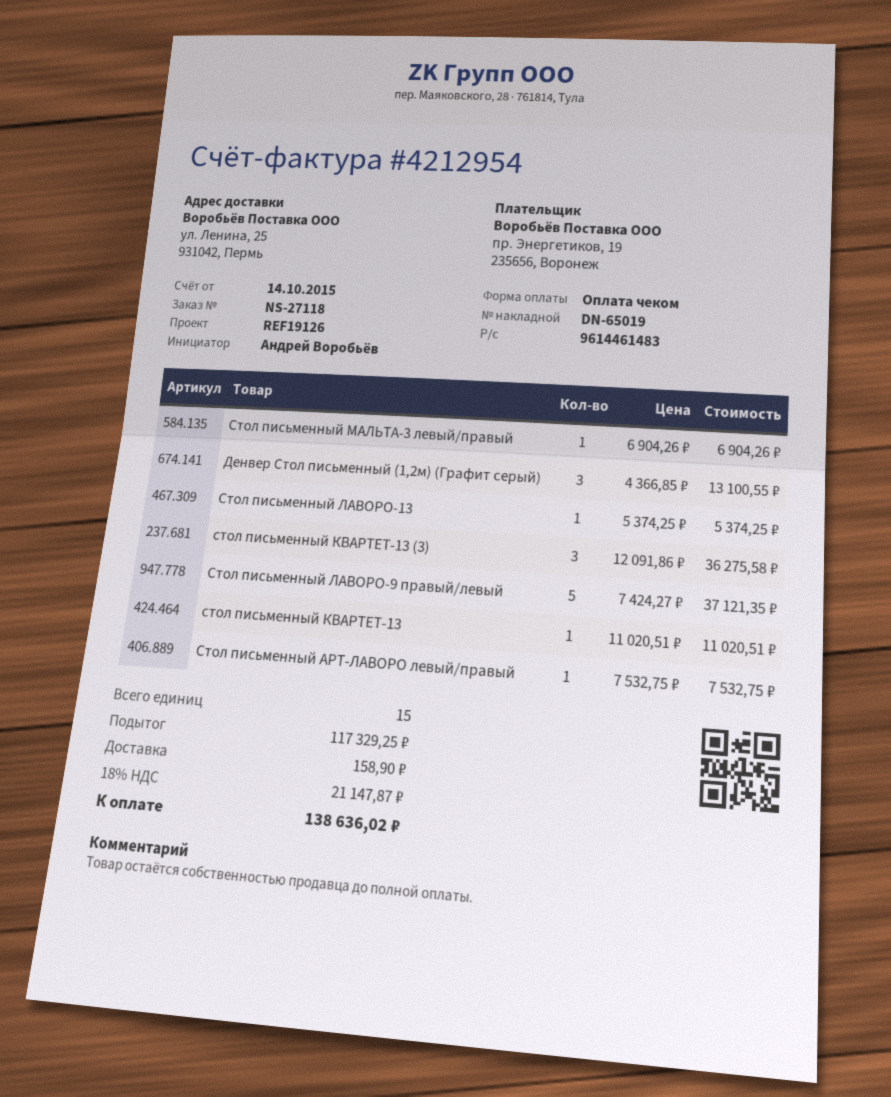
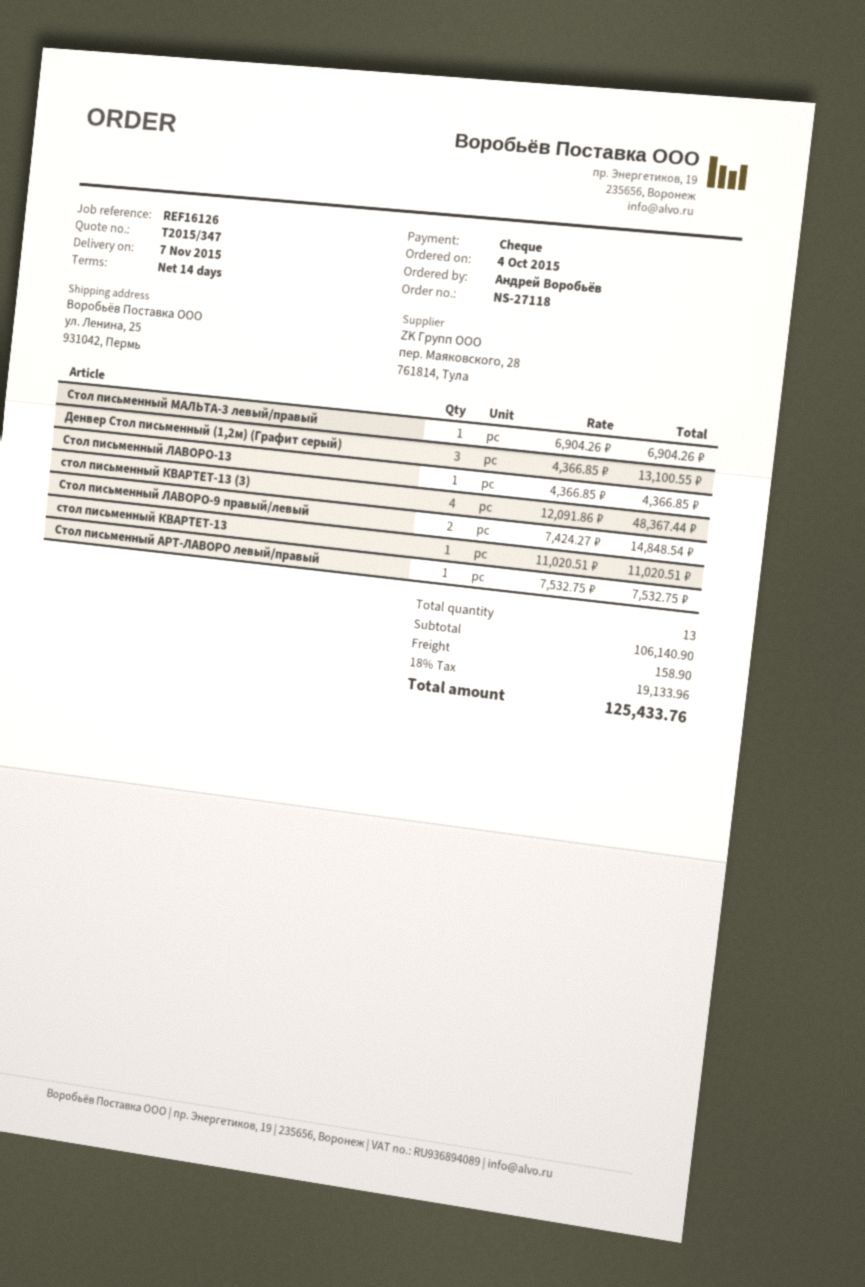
reference: REF19126 -> REF16126
Стол письменный ЛАВОРО-13: 1 x 5374.25 = 5374.25 -> 1 x 4366.85 = 4366.85
стол письменный КВАРТЕТ-13 (3): 3 x 12091.86 = 36275.58 -> 4 x 12091.86 = 48367.44
Стол письменный ЛАВОРО-9 правый/левый: 5 x 7424.27 = 37121.35 -> 2 x 7424.27 = 14848.54
total quantity: 15 -> 13
subtotal: 117329.25 -> 106140.90
tax: 18% = 21147.87 -> 18% = 19133.96
total: 138636.02 -> 125433.76

